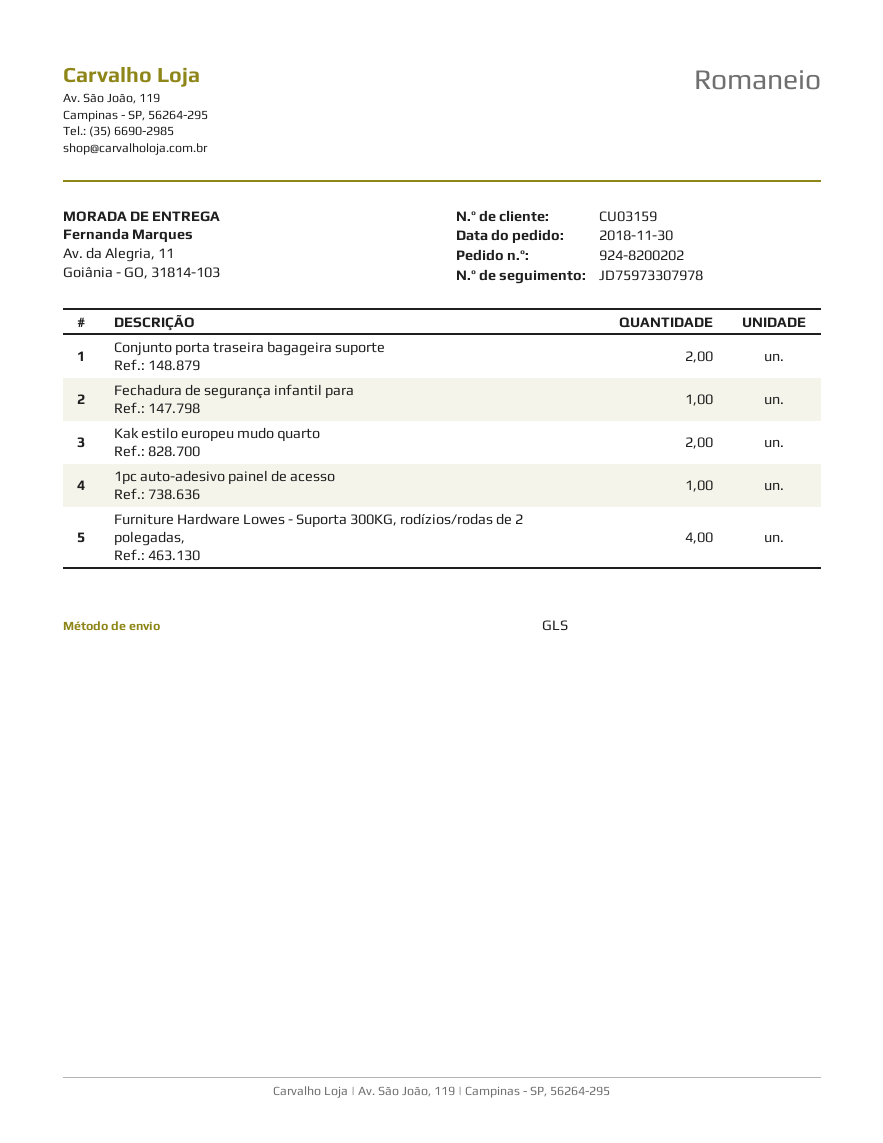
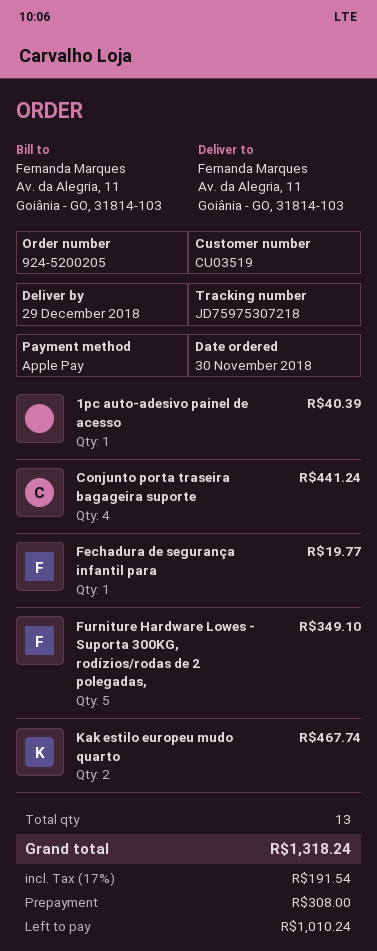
order number: 924-8200202 -> 924-5200205
customer number: CU03159 -> CU03519
tracking number: JD75973307978 -> JD75975307218
Conjunto porta traseira bagageira suporte: 2 -> 4
Furniture Hardware Lowes - Suporta 300KG, rodízios/rodas de 2 polegadas,: 4 -> 5

